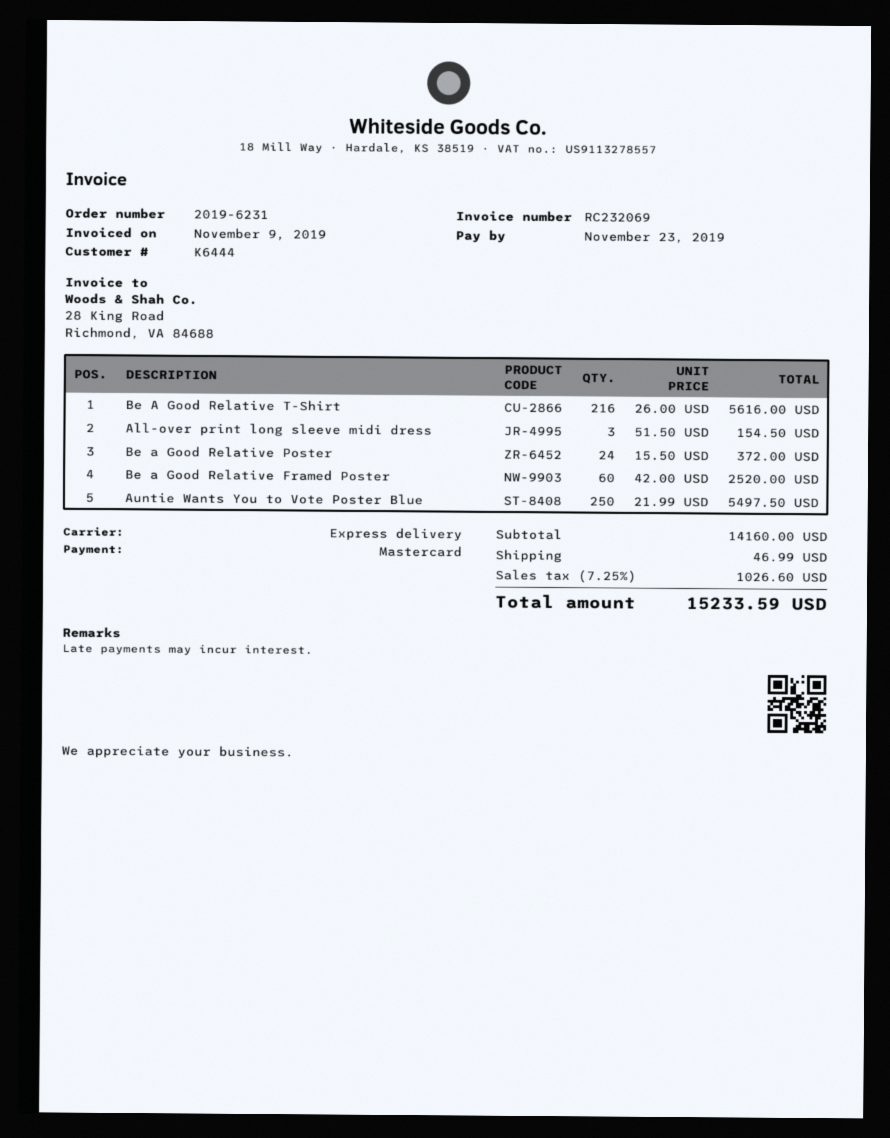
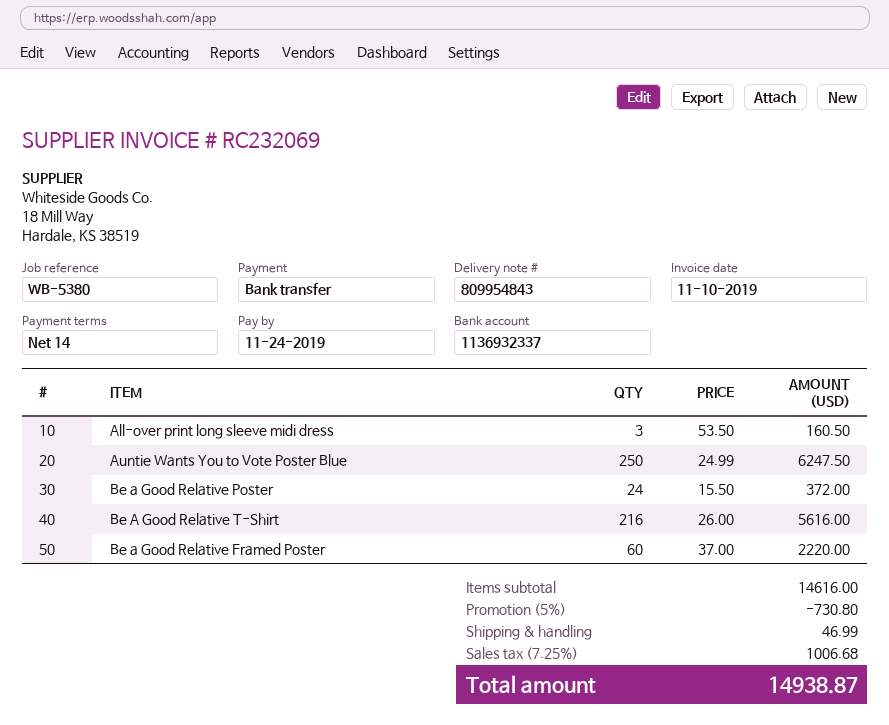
invoice date: 2019-11-09 -> 2019-11-10
due date: 2019-11-23 -> 2019-11-24
payment method: Mastercard -> bank transfer
All-over print long sleeve midi dress: 3 x 51.50 = 154.50 -> 3 x 53.50 = 160.50
Be a Good Relative Framed Poster: 60 x 42.00 = 2520.00 -> 60 x 37.00 = 2220.00
Auntie Wants You to Vote Poster Blue: 250 x 21.99 = 5497.50 -> 250 x 24.99 = 6247.50
subtotal: 14160.00 -> 14616.00
discount: none -> 5% = 730.80
tax: 7.25% = 1026.60 -> 7.25% = 1006.68
total: 15233.59 -> 14938.87

